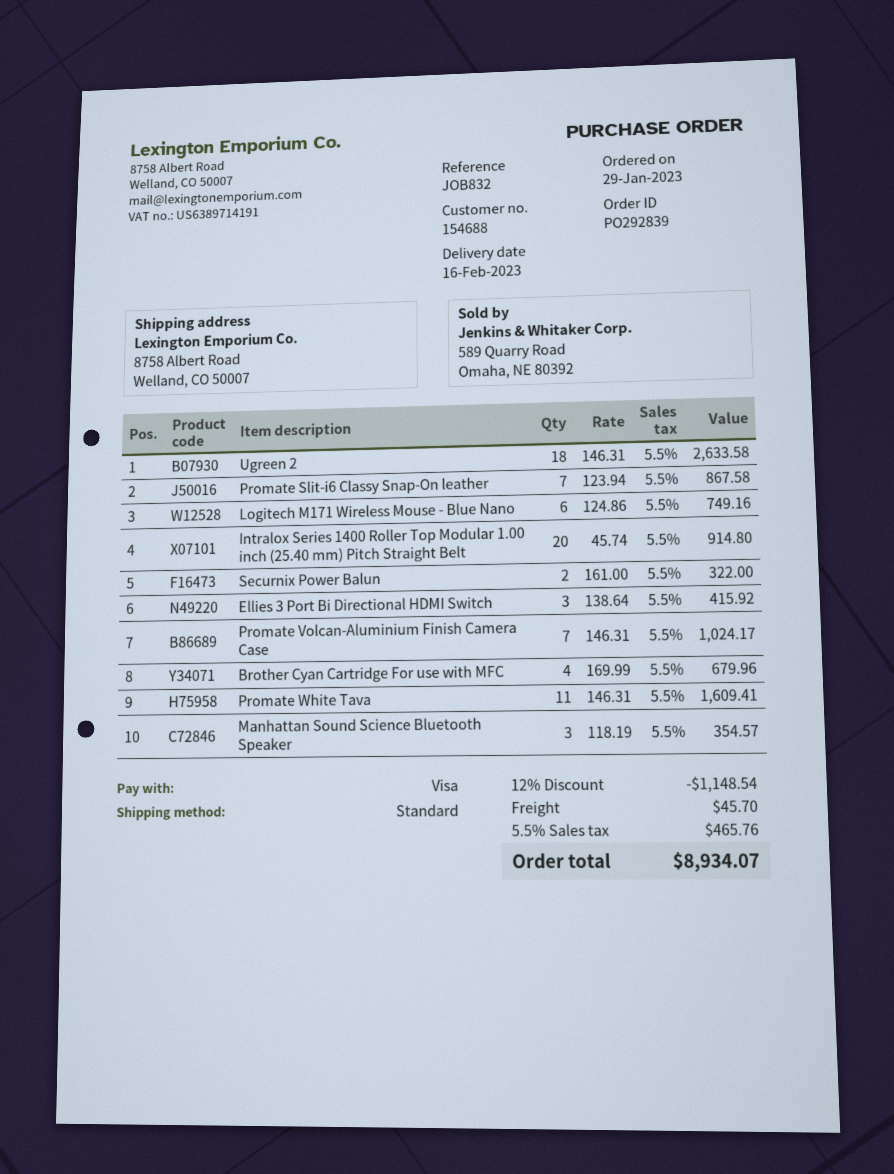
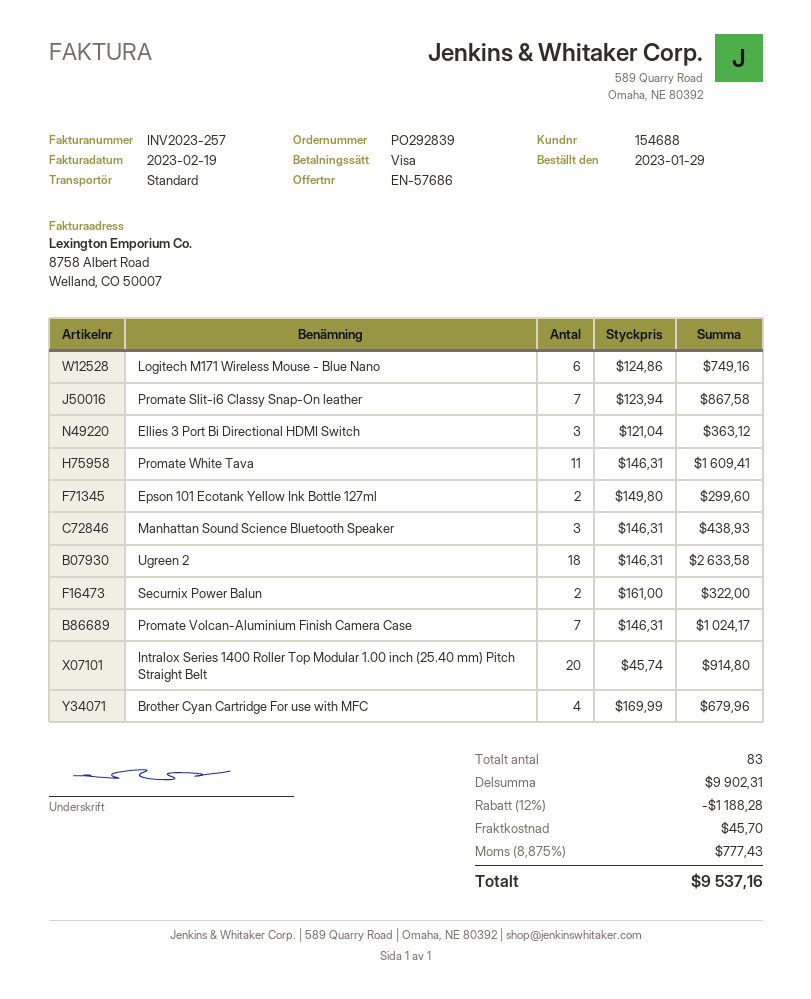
Ellies 3 Port Bi Directional HDMI Switch: 3 x 138.64 = 415.92 -> 3 x 121.04 = 363.12
Manhattan Sound Science Bluetooth Speaker: 3 x 118.19 = 354.57 -> 3 x 146.31 = 438.93
Epson 101 Ecotank Yellow Ink Bottle 127ml: none -> 2 x 149.80 = 299.60
discount: 12% = 1148.54 -> 12% = 1188.28
tax: 5.5% = 465.76 -> 8.875% = 777.43
total: 8934.07 -> 9537.16

